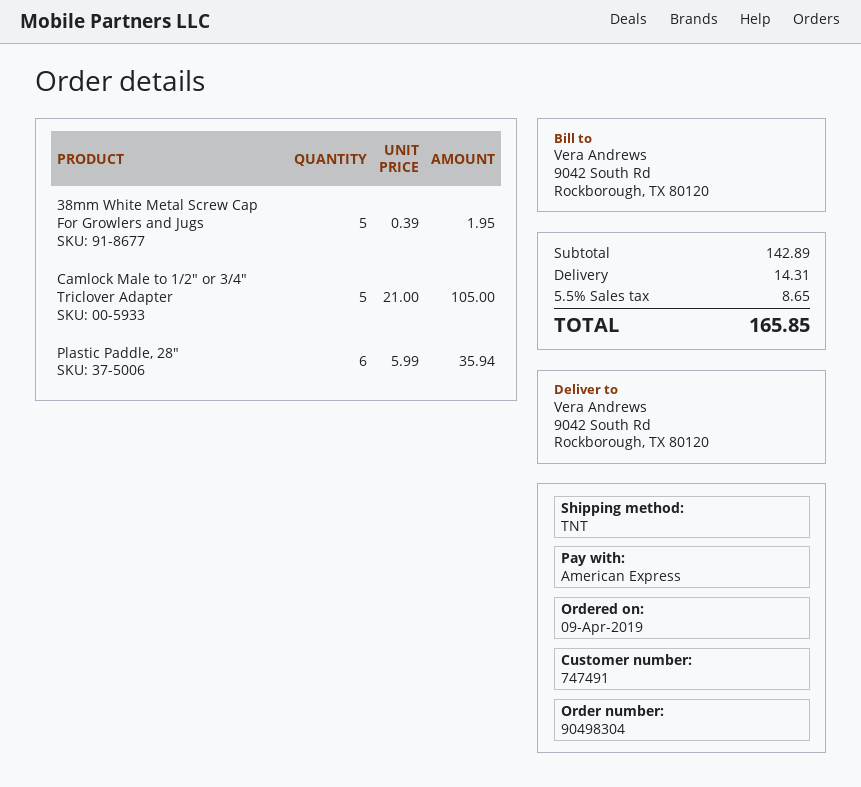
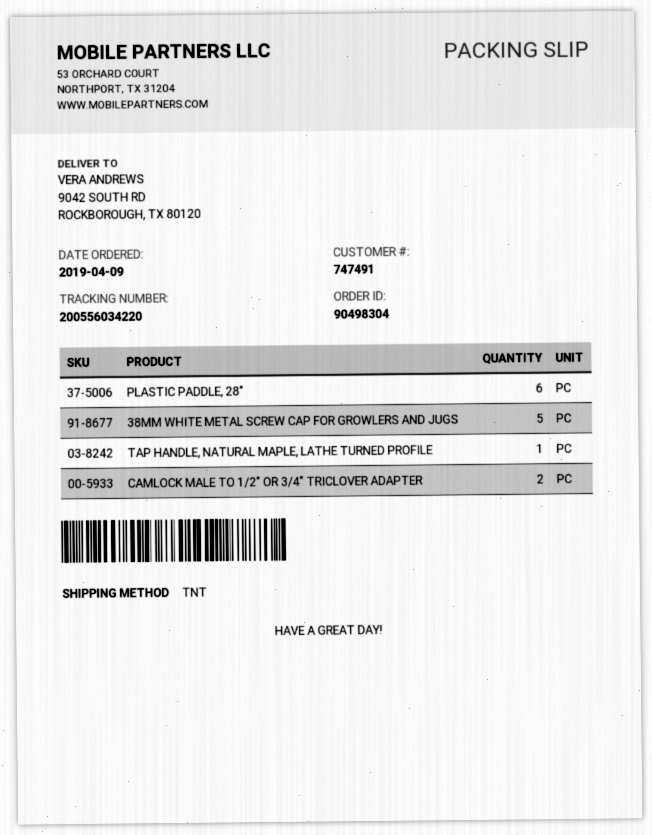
Camlock Male to 1/2" or 3/4" Triclover Adapter: 5 -> 2
TAP HANDLE, NATURAL MAPLE, LATHE TURNED PROFILE: none -> 1

